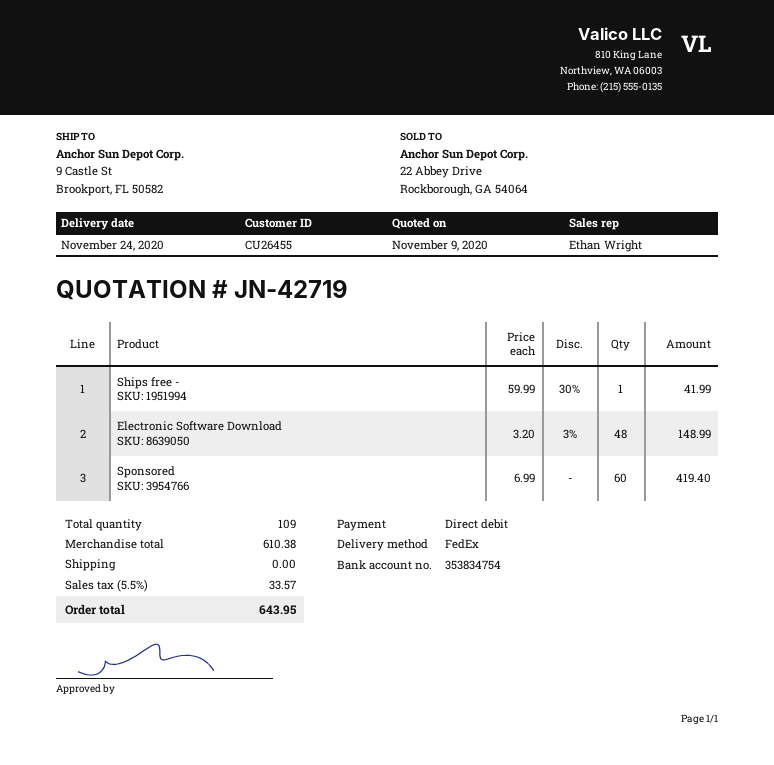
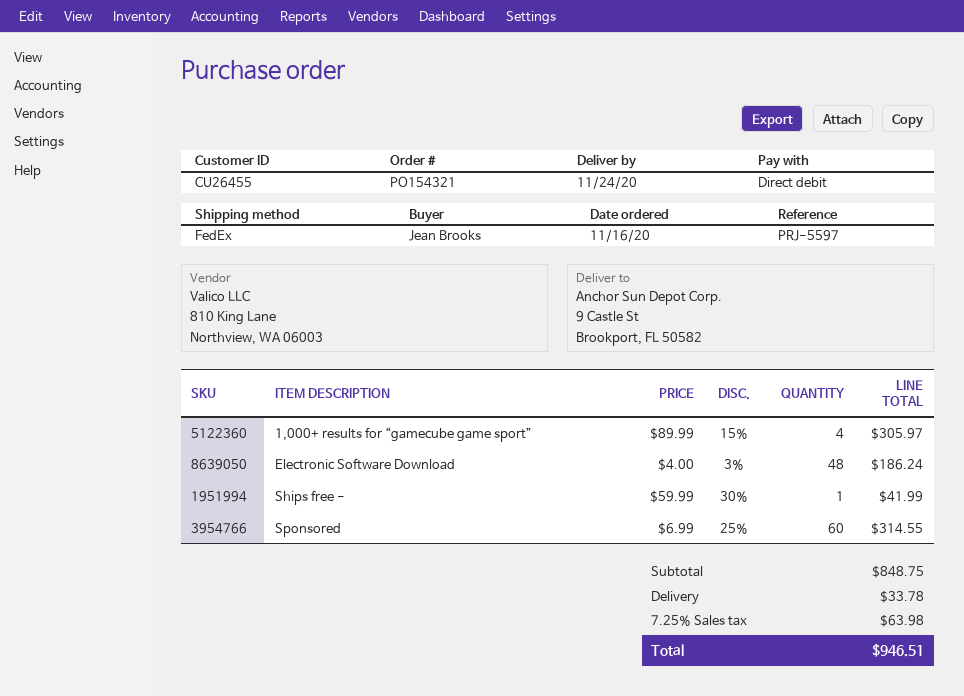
Electronic Software Download: 48 x 3.20 - 3% = 148.99 -> 48 x 4.00 - 3% = 186.24
Sponsored: 60 x 6.99 = 419.40 -> 60 x 6.99 - 25% = 314.55
1,000+ results for “gamecube game sport”: none -> 4 x 89.99 - 15% = 305.97
subtotal: 610.38 -> 848.75
shipping: 0.00 -> 33.78
tax: 5.5% = 33.57 -> 7.25% = 63.98
total: 643.95 -> 946.51

